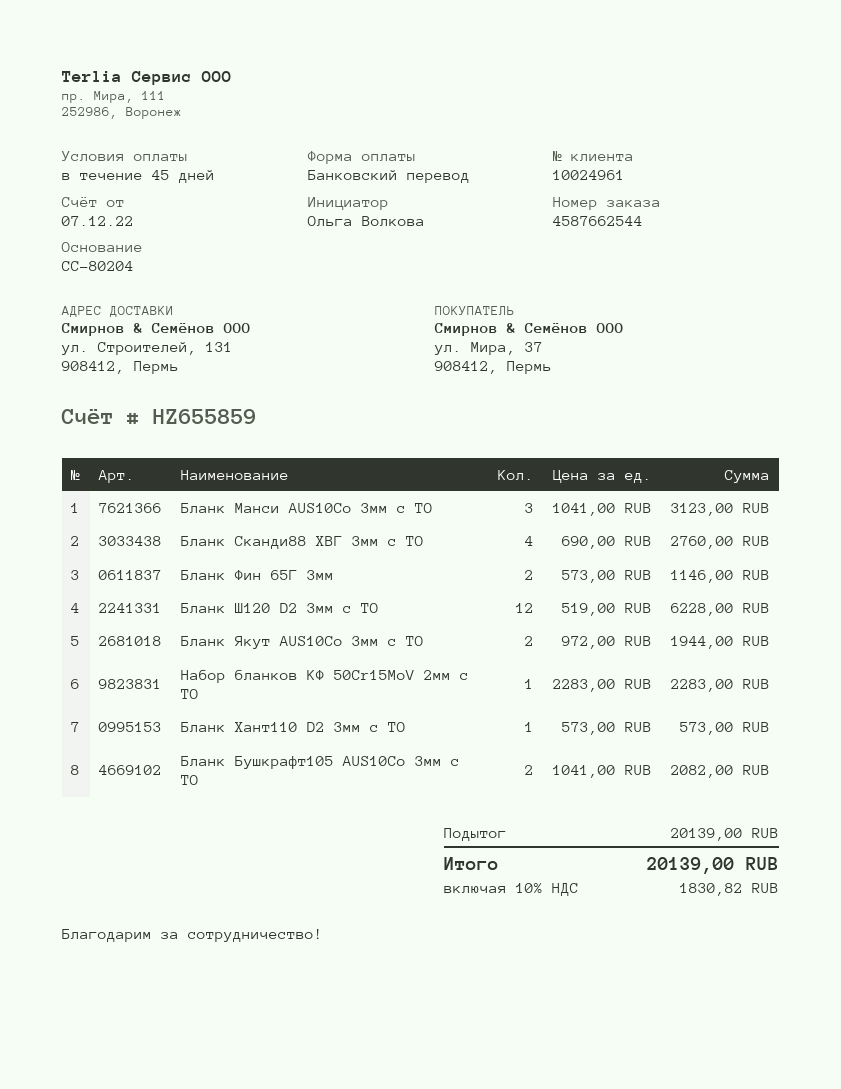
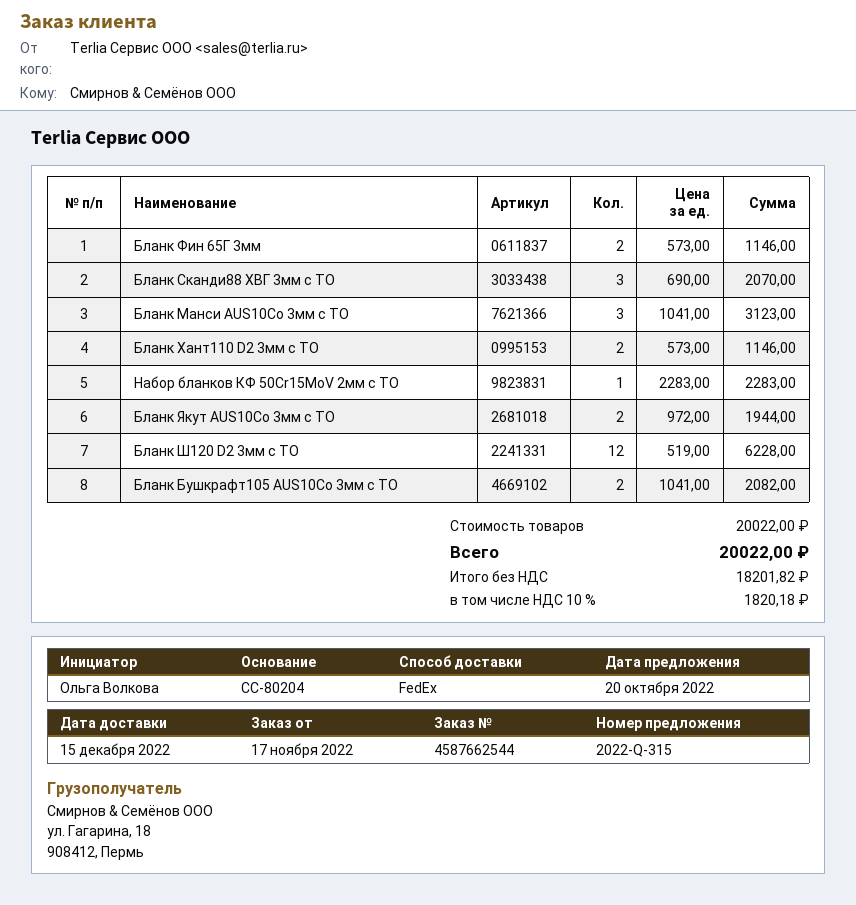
ship to: ул. Строителей, 131, 908412, Пермь -> ул. Гагарина, 18, 908412, Пермь
Бланк Сканди88 ХВГ 3мм с ТО: 4 x 690.00 = 2760.00 -> 3 x 690.00 = 2070.00
Бланк Хант110 D2 3мм с ТО: 1 x 573.00 = 573.00 -> 2 x 573.00 = 1146.00
subtotal: 20139.00 -> 20022.00
tax: 10% = 1830.82 -> 10% = 1820.18
total: 20139.00 -> 20022.00

